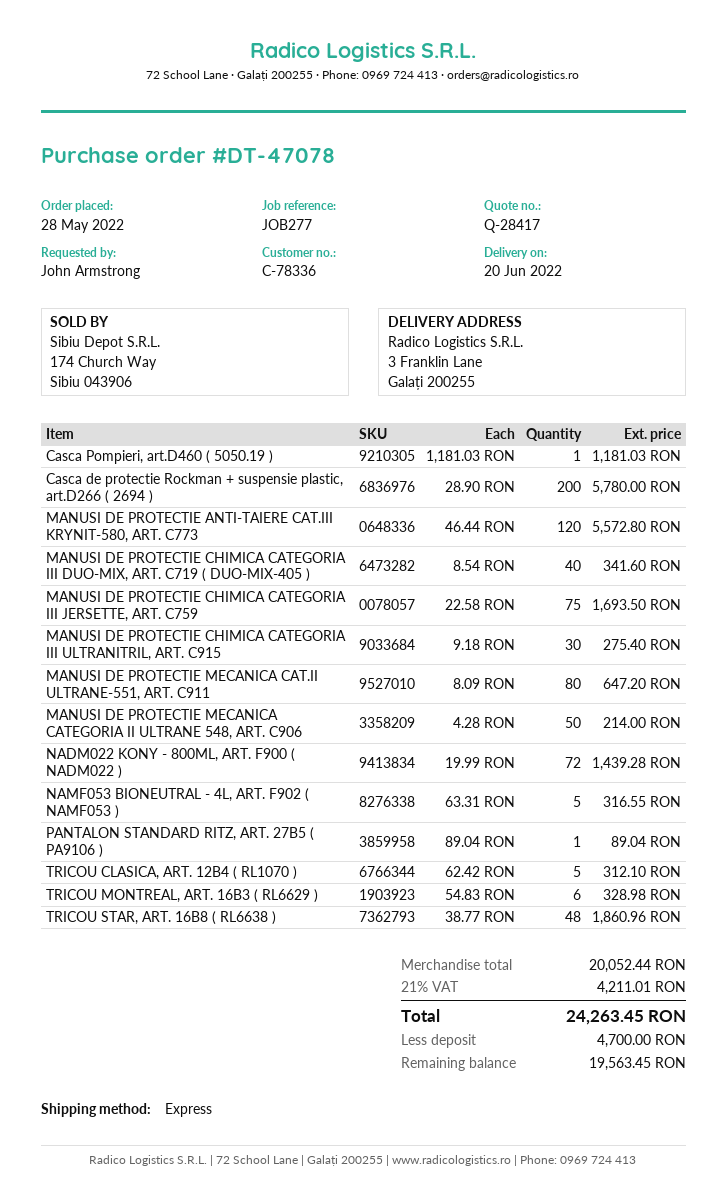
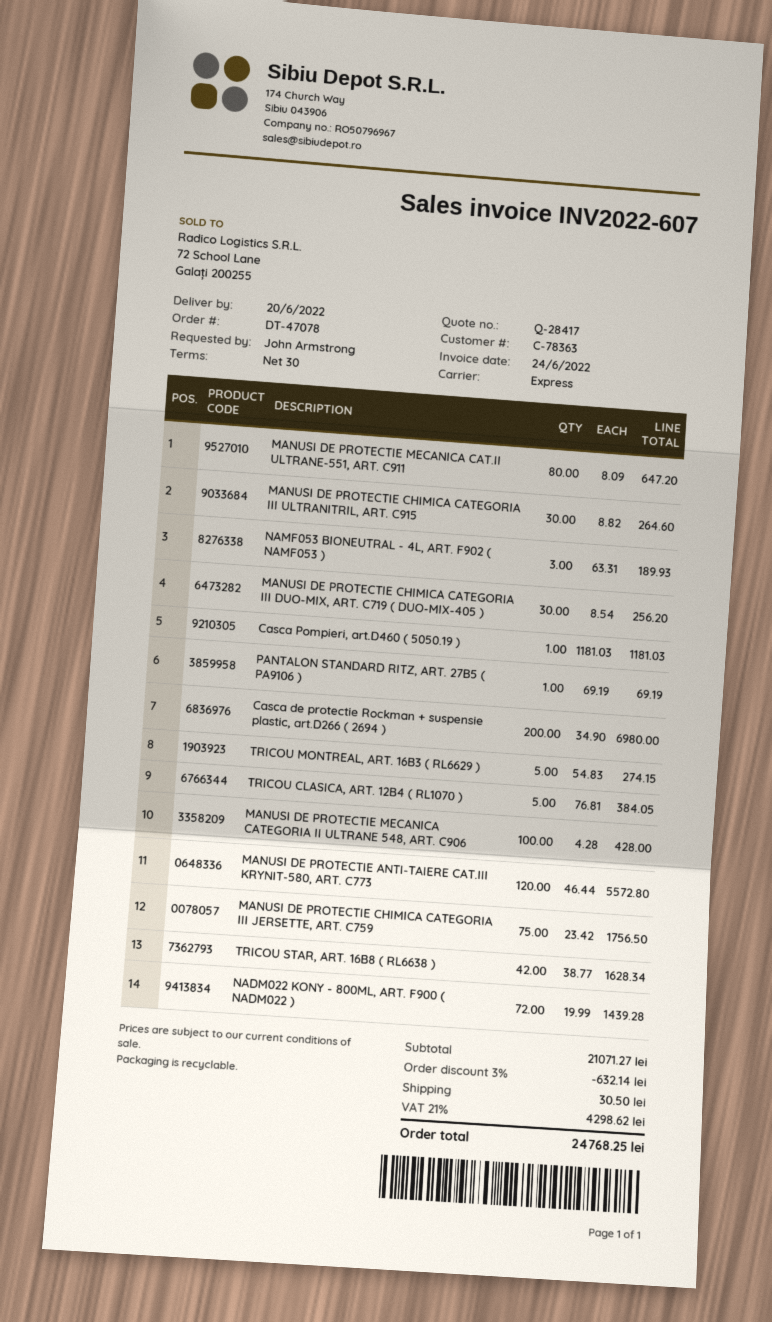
customer number: C-78336 -> C-78363
Casca de protectie Rockman + suspensie plastic, art.D266 ( 2694 ): 200 x 28.90 = 5780.00 -> 200 x 34.90 = 6980.00
MANUSI DE PROTECTIE CHIMICA CATEGORIA III DUO-MIX, ART. C719 ( DUO-MIX-405 ): 40 x 8.54 = 341.60 -> 30 x 8.54 = 256.20
MANUSI DE PROTECTIE CHIMICA CATEGORIA III JERSETTE, ART. C759: 75 x 22.58 = 1693.50 -> 75 x 23.42 = 1756.50
MANUSI DE PROTECTIE CHIMICA CATEGORIA III ULTRANITRIL, ART. C915: 30 x 9.18 = 275.40 -> 30 x 8.82 = 264.60
MANUSI DE PROTECTIE MECANICA CATEGORIA II ULTRANE 548, ART. C906: 50 x 4.28 = 214.00 -> 100 x 4.28 = 428.00
NAMF053 BIONEUTRAL - 4L, ART. F902 ( NAMF053 ): 5 x 63.31 = 316.55 -> 3 x 63.31 = 189.93
PANTALON STANDARD RITZ, ART. 27B5 ( PA9106 ): 1 x 89.04 = 89.04 -> 1 x 69.19 = 69.19
TRICOU CLASICA, ART. 12B4 ( RL1070 ): 5 x 62.42 = 312.10 -> 5 x 76.81 = 384.05
TRICOU MONTREAL, ART. 16B3 ( RL6629 ): 6 x 54.83 = 328.98 -> 5 x 54.83 = 274.15
TRICOU STAR, ART. 16B8 ( RL6638 ): 48 x 38.77 = 1860.96 -> 42 x 38.77 = 1628.34
subtotal: 20052.44 -> 21071.27
discount: none -> 3% = 632.14
shipping: none -> 30.50
tax: 21% = 4211.01 -> 21% = 4298.62
total: 24263.45 -> 24768.25

